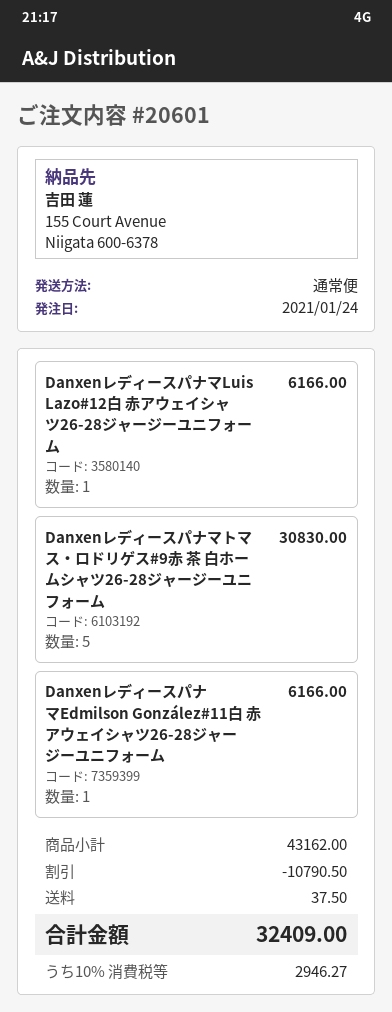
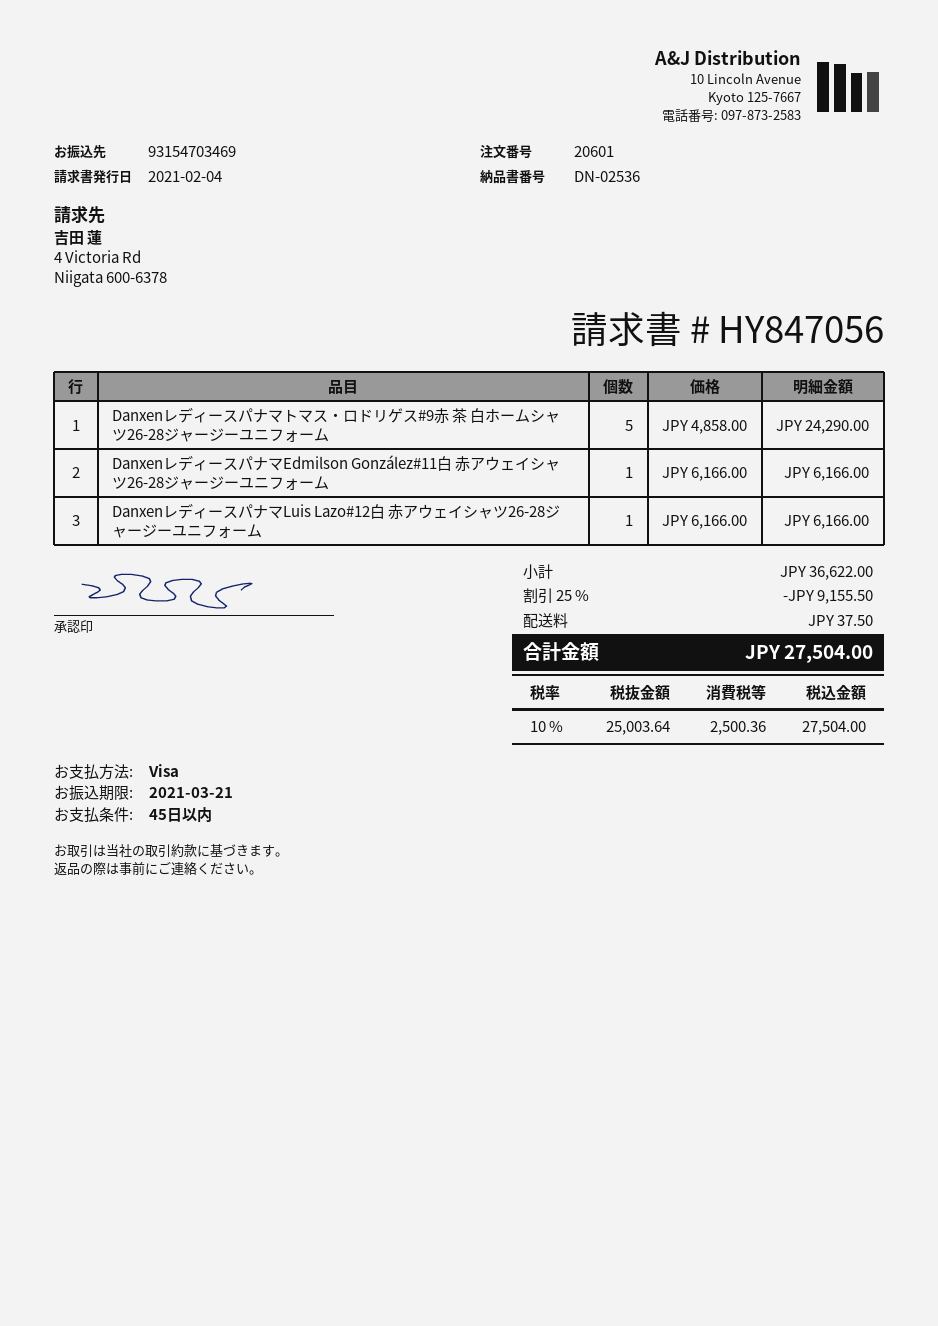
Danxenレディースパナマトマス・ロドリゲス#9赤 茶 白ホームシャツ26-28ジャージーユニフォーム: 5 for 30830.00 -> 5 for 24290.00
subtotal: 43162.00 -> 36622.00
discount: 10790.50 -> 9155.50
tax: 10% = 2946.27 -> 10% = 2500.36
total: 32409.00 -> 27504.00

